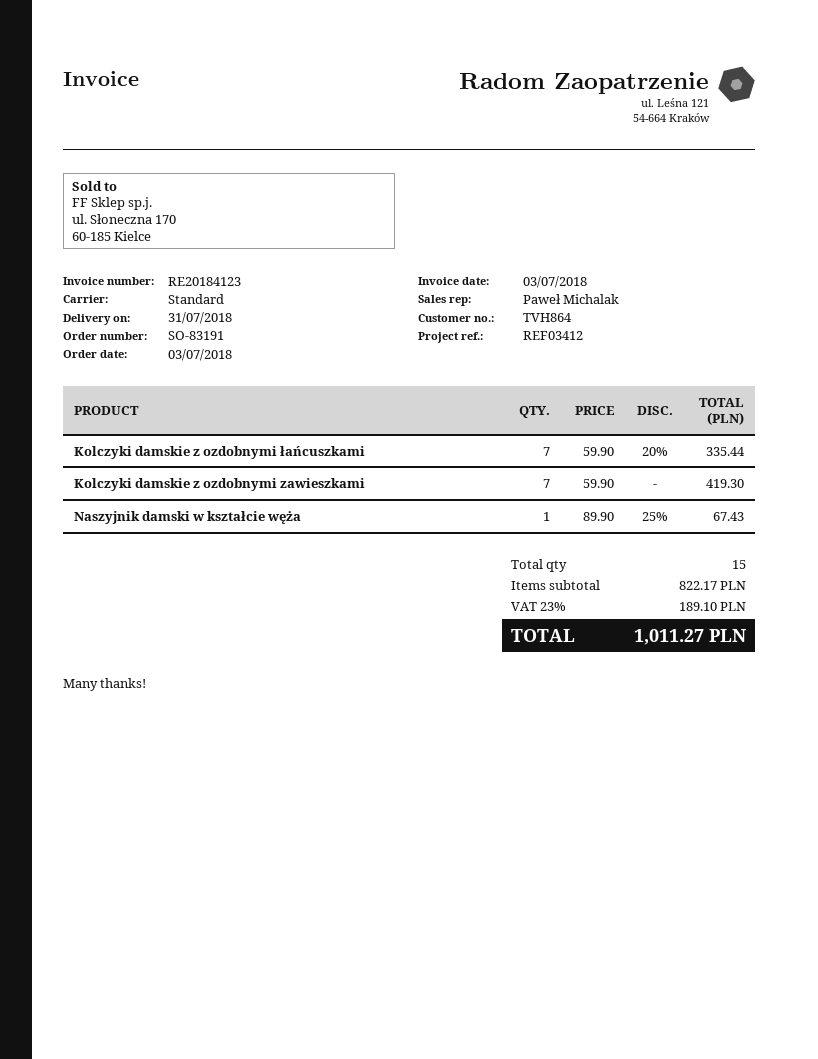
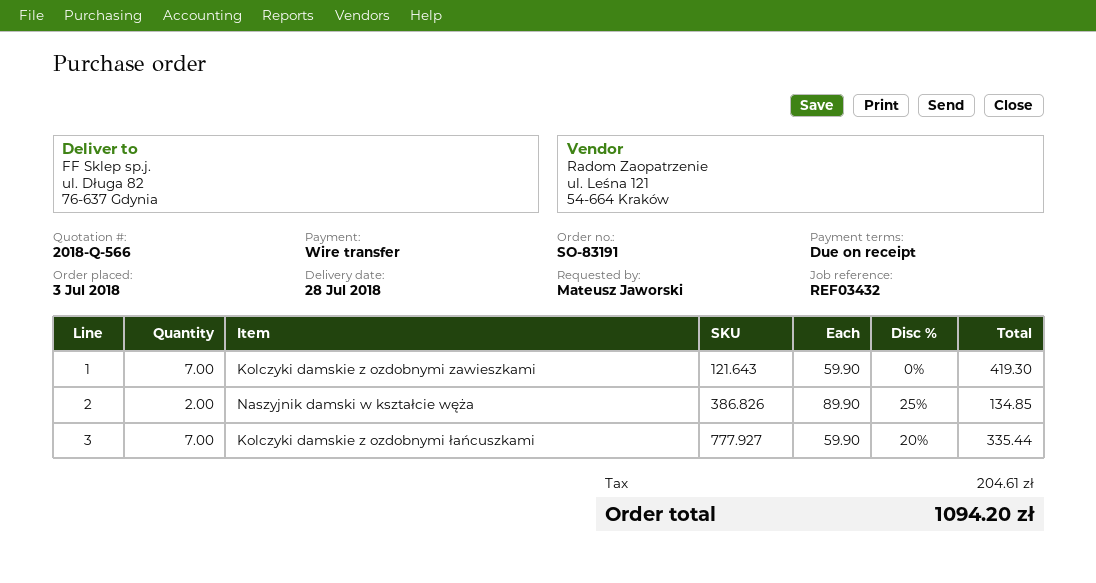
delivery date: 2018-07-31 -> 2018-07-28
reference: REF03412 -> REF03432
Naszyjnik damski w kształcie węża: 1 x 89.90 - 25% = 67.43 -> 2 x 89.90 - 25% = 134.85
tax: 189.10 -> 204.61
total: 1011.27 -> 1094.20

